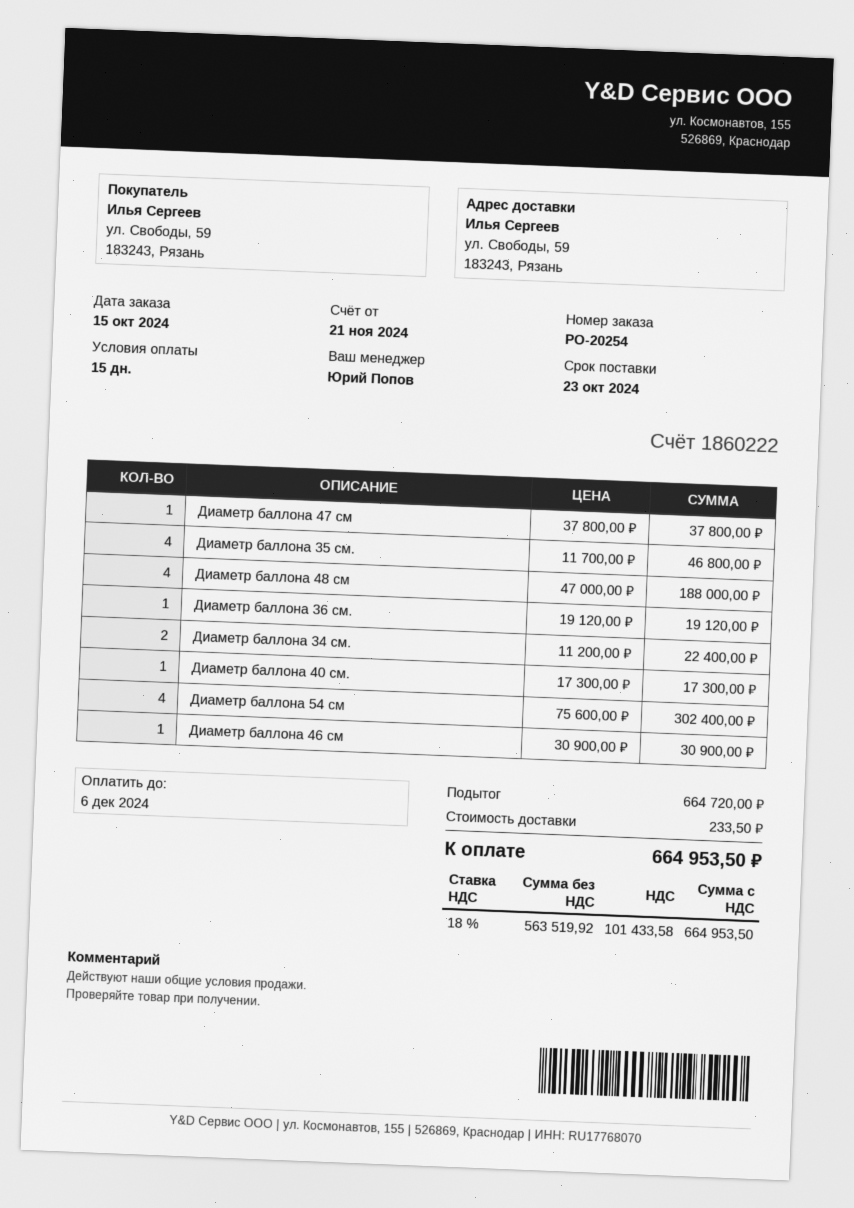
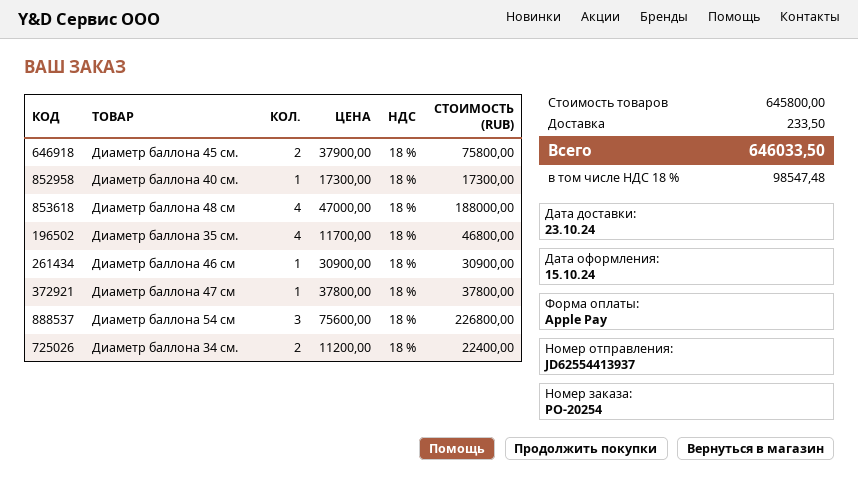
Диаметр баллона 36 см.: 1 x 19120.00 = 19120.00 -> none
Диаметр баллона 54 см: 4 x 75600.00 = 302400.00 -> 3 x 75600.00 = 226800.00
Диаметр баллона 45 см.: none -> 2 x 37900.00 = 75800.00
subtotal: 664720.00 -> 645800.00
tax: 18% = 101433.58 -> 18% = 98547.48
total: 664953.50 -> 646033.50

